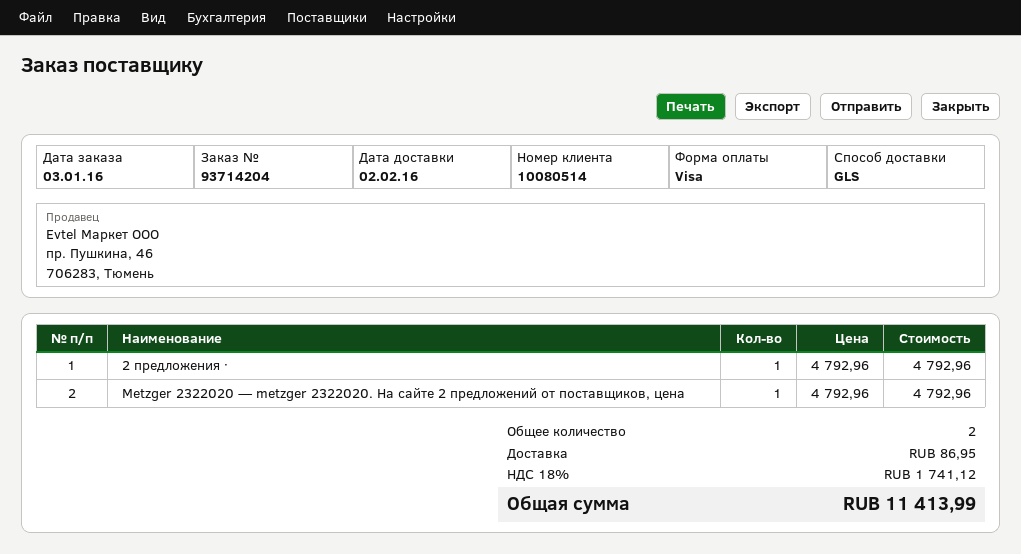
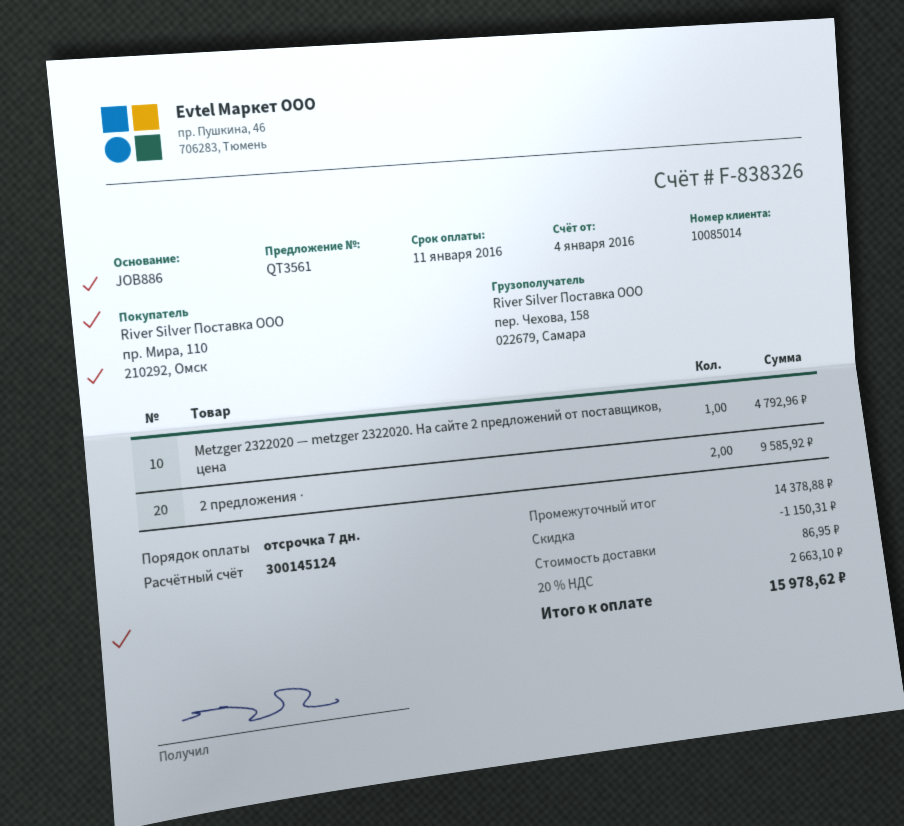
customer number: 10080514 -> 10085014
2 предложения ·: 1 for 4792.96 -> 2 for 9585.92
discount: none -> 1150.31
tax: 18% = 1741.12 -> 20% = 2663.10
total: 11413.99 -> 15978.62

